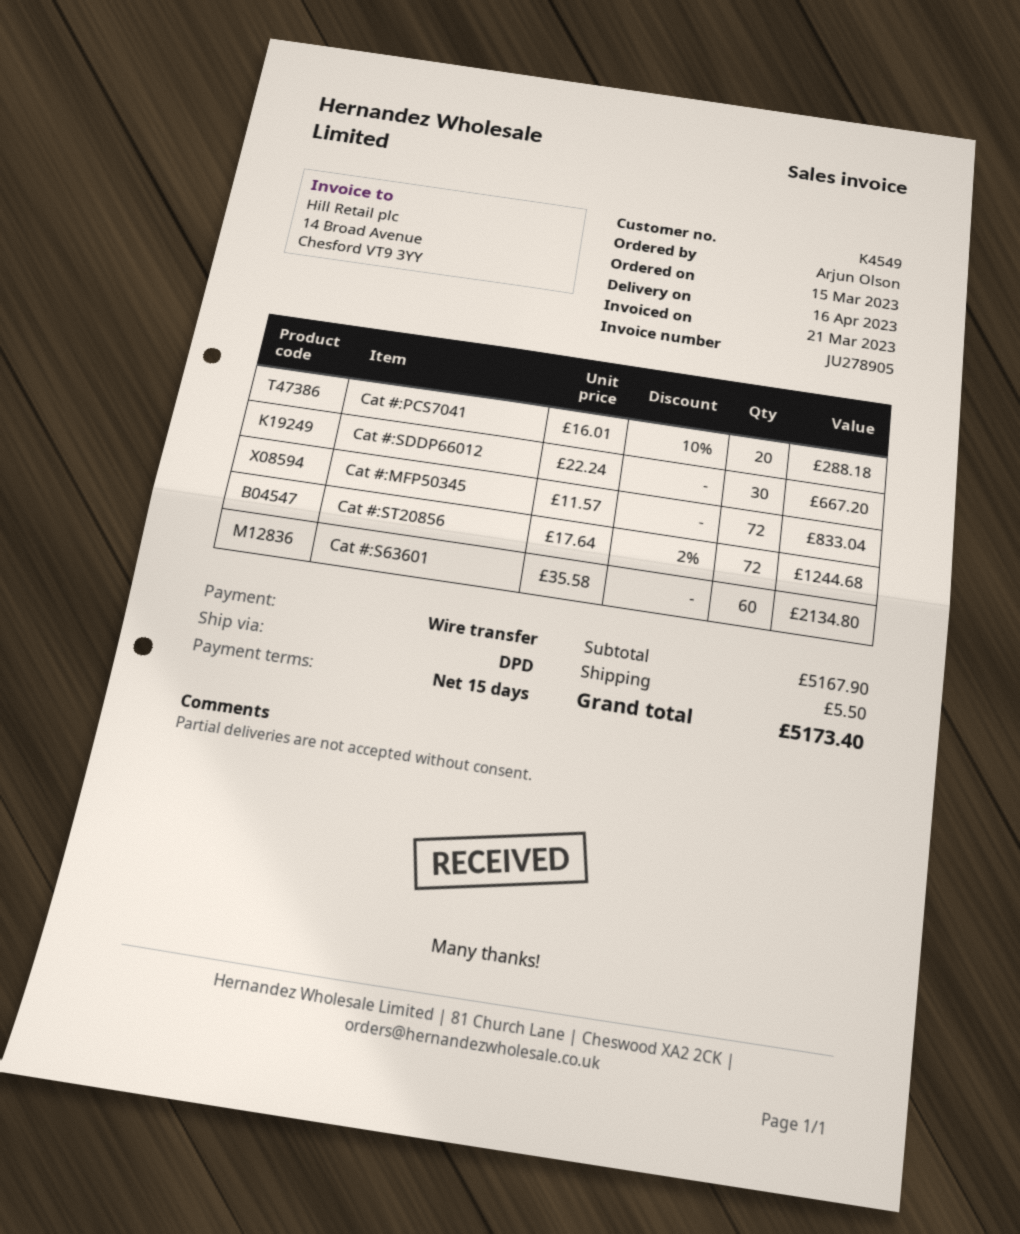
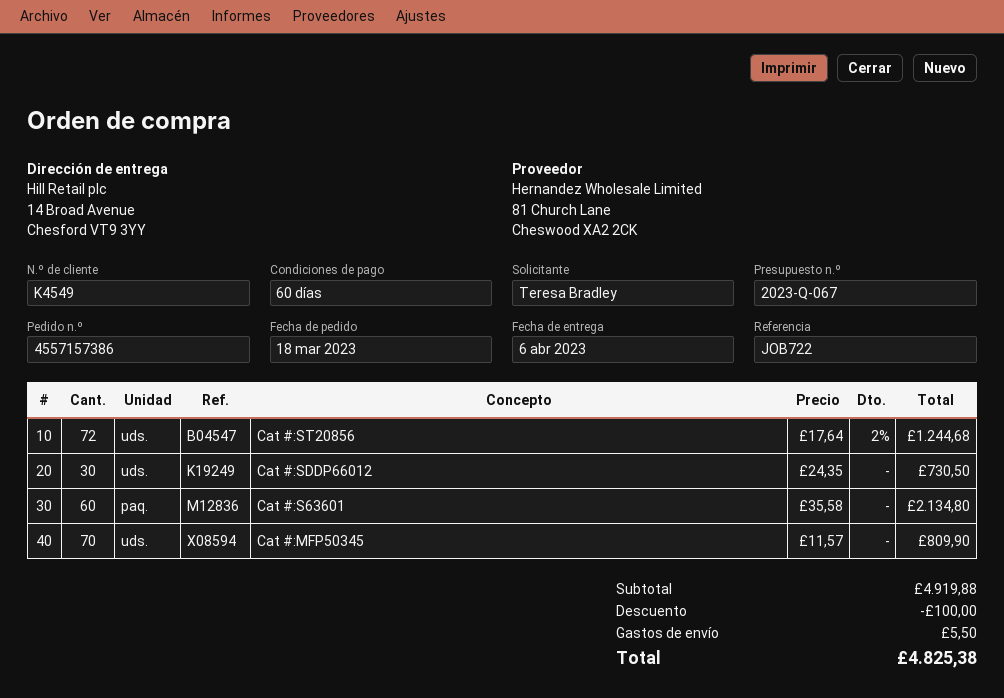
order date: 2023-03-15 -> 2023-03-18
delivery date: 2023-04-16 -> 2023-04-06
payment terms: 15 days -> 60 days
ordered by: Arjun Olson -> Teresa Bradley
Cat #:PCS7041: 20 x 16.01 - 10% = 288.18 -> none
Cat #:SDDP66012: 30 x 22.24 = 667.20 -> 30 x 24.35 = 730.50
Cat #:MFP50345: 72 x 11.57 = 833.04 -> 70 x 11.57 = 809.90
subtotal: 5167.90 -> 4919.88
discount: none -> 100.00
total: 5173.40 -> 4825.38

